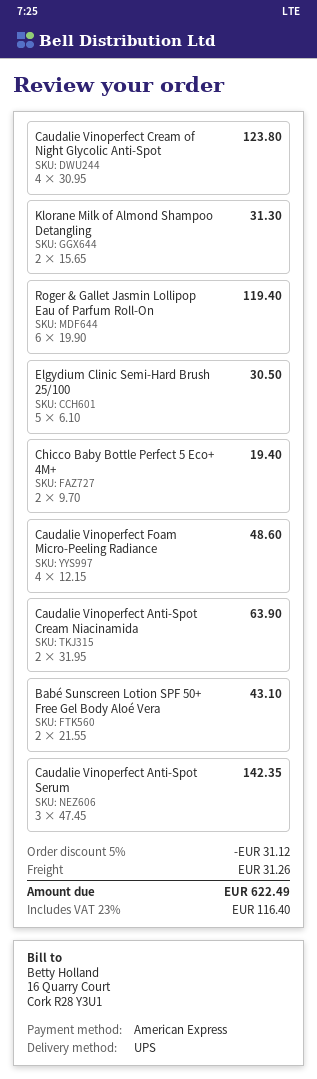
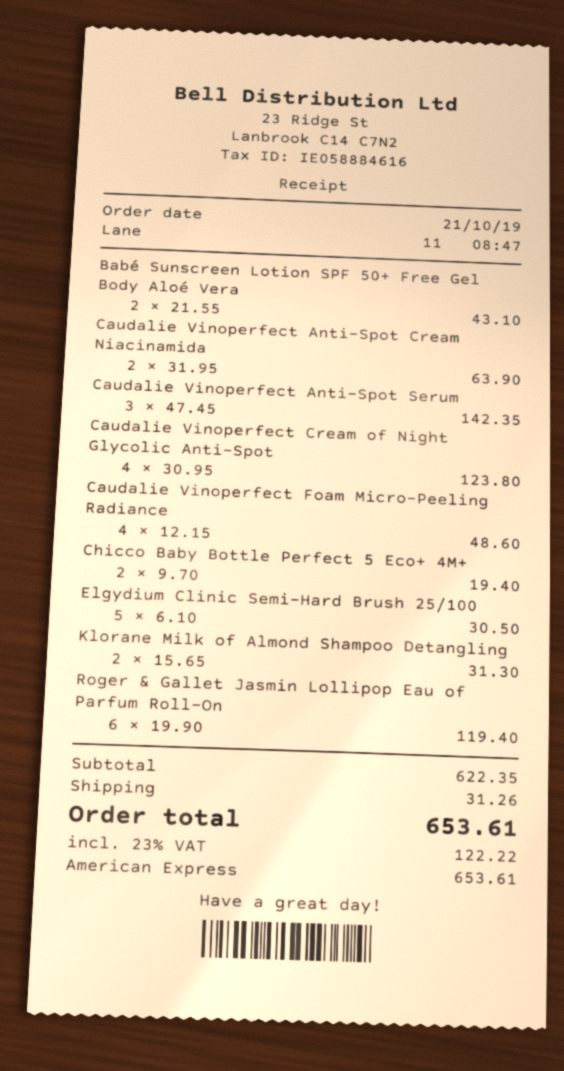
discount: 5% = 31.12 -> none
tax: 23% = 116.40 -> 23% = 122.22
total: 622.49 -> 653.61

